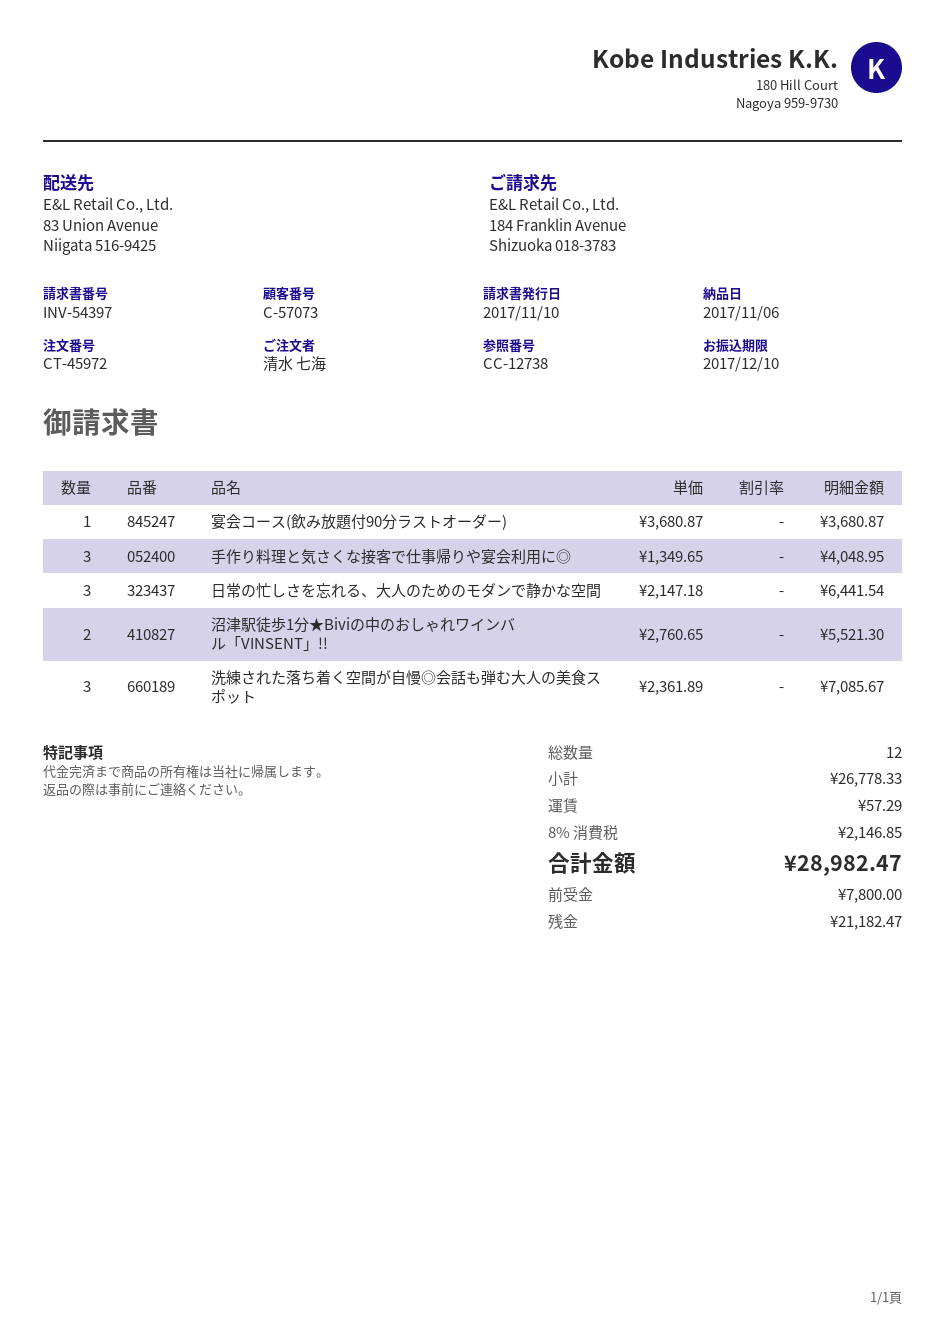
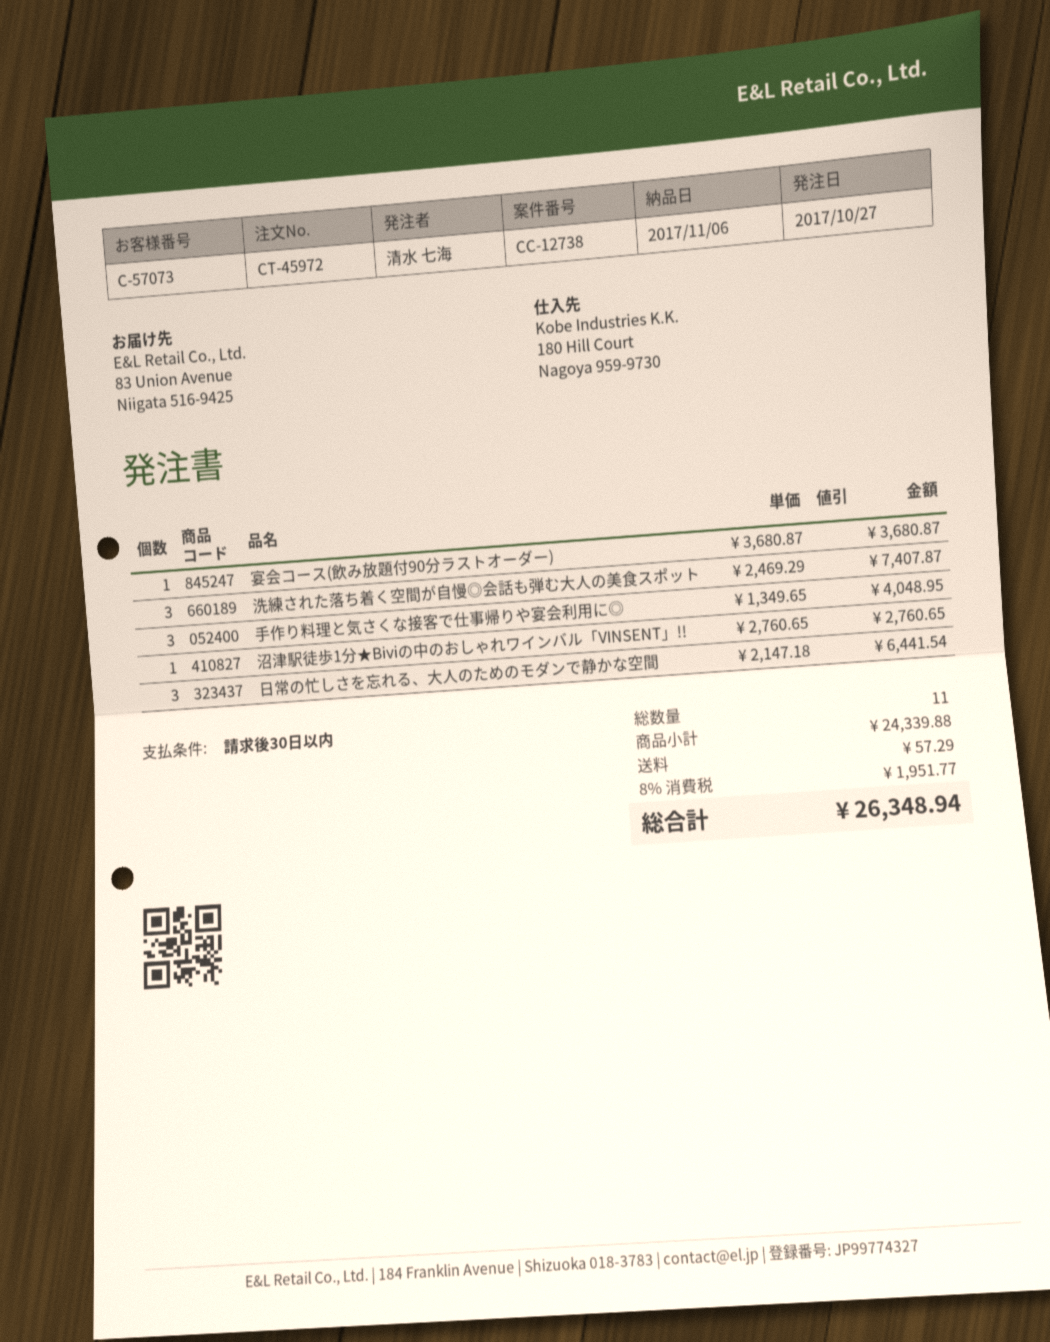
沼津駅徒歩1分★Biviの中のおしゃれワインバル「VINSENT」!!: 2 x 2760.65 = 5521.30 -> 1 x 2760.65 = 2760.65
洗練された落ち着く空間が自慢◎会話も弾む大人の美食スポット: 3 x 2361.89 = 7085.67 -> 3 x 2469.29 = 7407.87
total quantity: 12 -> 11
subtotal: 26778.33 -> 24339.88
tax: 8% = 2146.85 -> 8% = 1951.77
total: 28982.47 -> 26348.94

